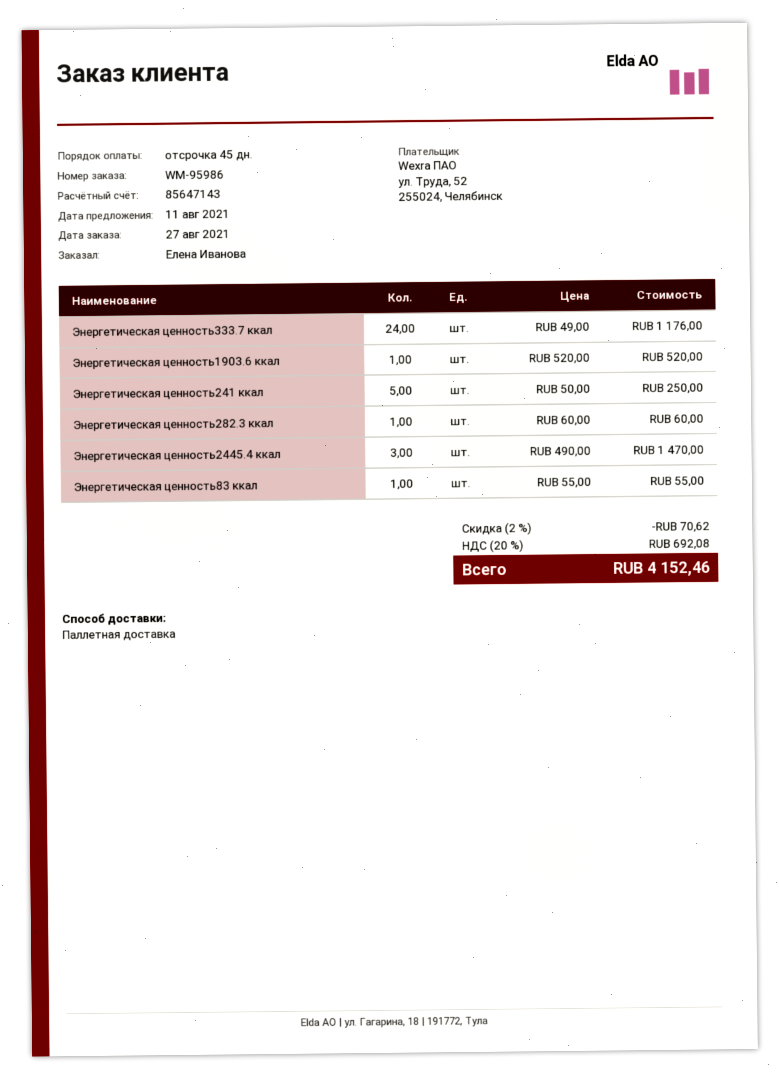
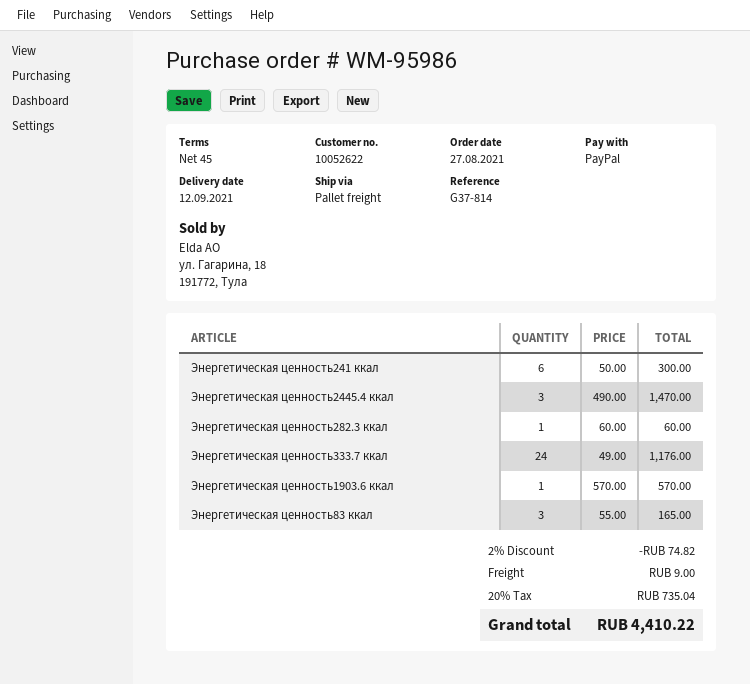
Энергетическая ценность1903.6 ккал: 1 x 520.00 = 520.00 -> 1 x 570.00 = 570.00
Энергетическая ценность241 ккал: 5 x 50.00 = 250.00 -> 6 x 50.00 = 300.00
Энергетическая ценность83 ккал: 1 x 55.00 = 55.00 -> 3 x 55.00 = 165.00
discount: 2% = 70.62 -> 2% = 74.82
shipping: none -> 9.00
tax: 20% = 692.08 -> 20% = 735.04
total: 4152.46 -> 4410.22

